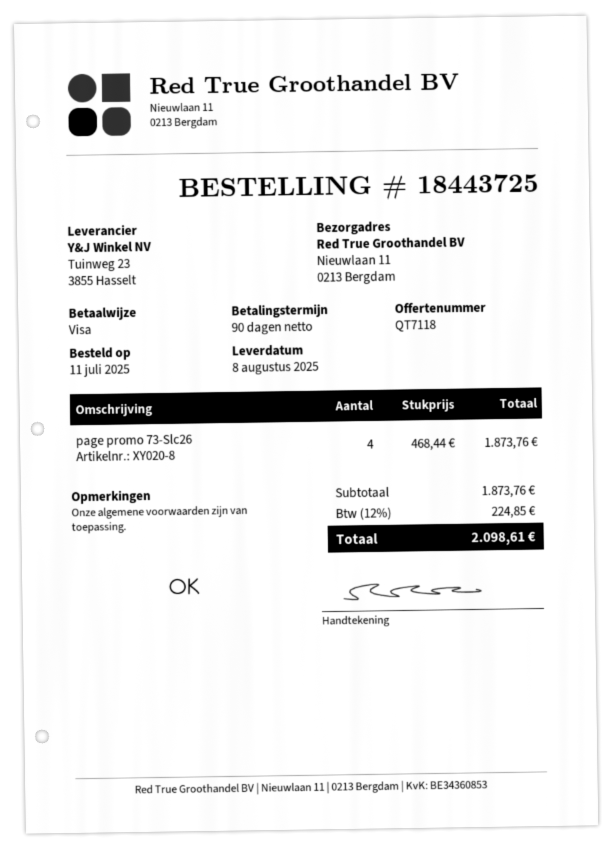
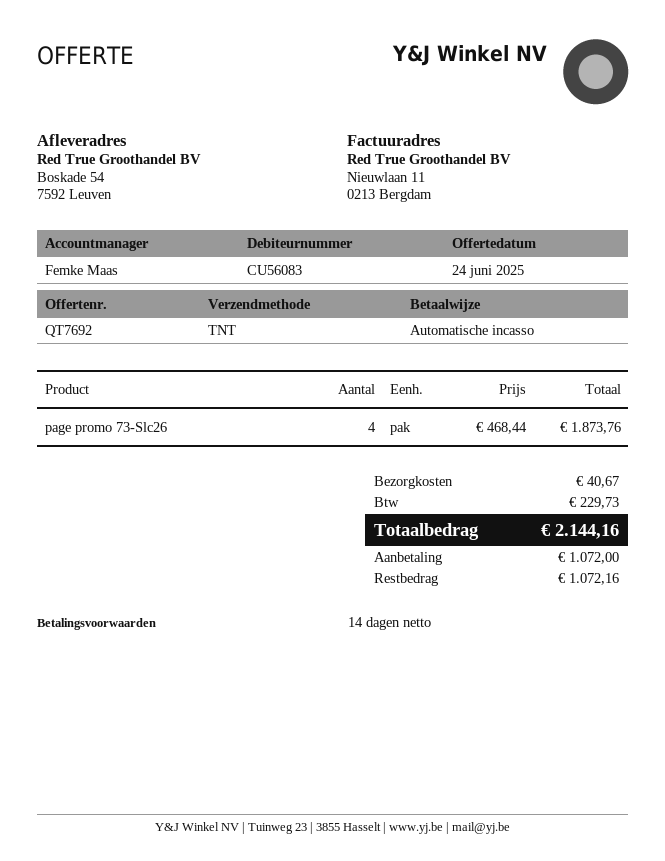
quote number: QT7118 -> QT7692
payment terms: 90 days -> 14 days
payment method: Visa -> direct debit
ship to: Nieuwlaan 11, 0213 Bergdam -> Boskade 54, 7592 Leuven
shipping: none -> 40.67
tax: 224.85 -> 229.73
total: 2098.61 -> 2144.16

